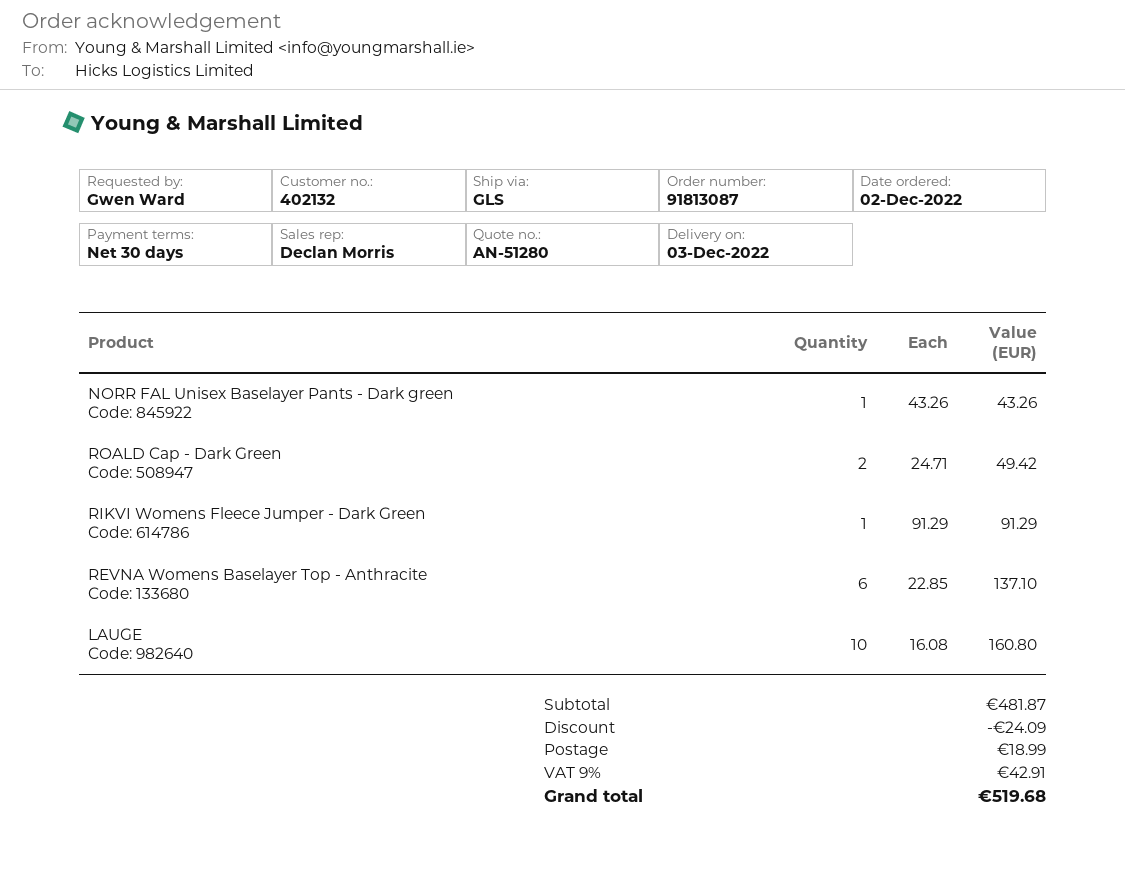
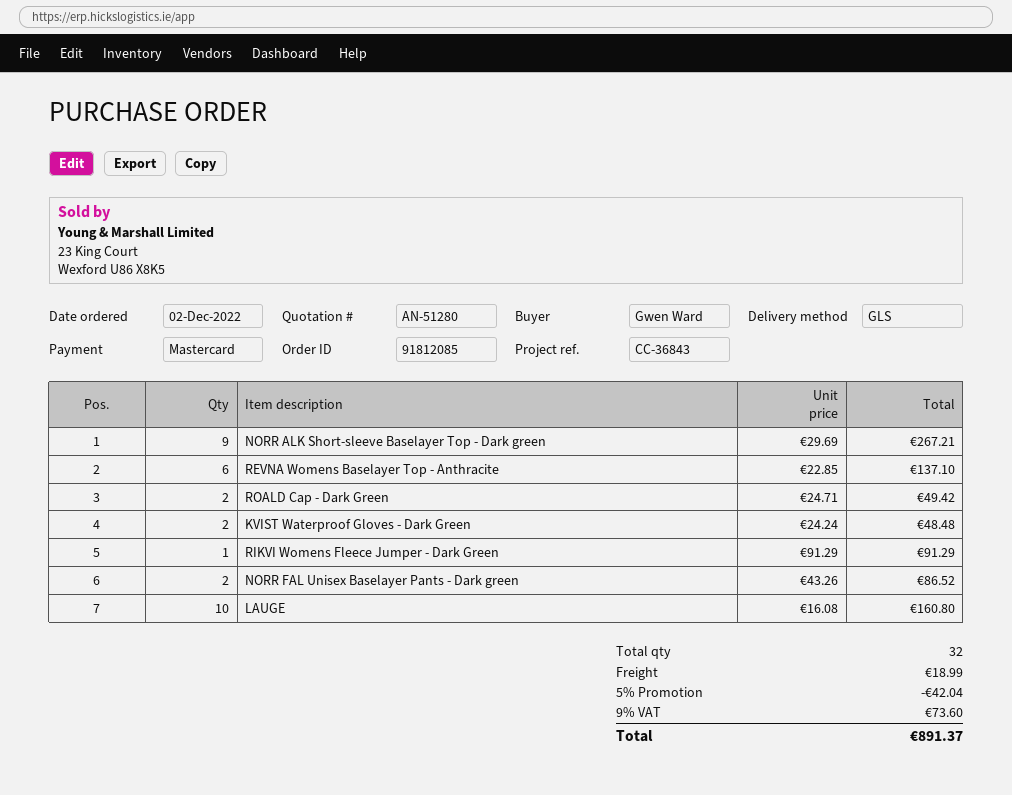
order number: 91813087 -> 91812085
NORR FAL Unisex Baselayer Pants - Dark green: 1 x 43.26 = 43.26 -> 2 x 43.26 = 86.52
NORR ALK Short-sleeve Baselayer Top - Dark green: none -> 9 x 29.69 = 267.21
KVIST Waterproof Gloves - Dark Green: none -> 2 x 24.24 = 48.48
discount: 24.09 -> 42.04
tax: 9% = 42.91 -> 9% = 73.60
total: 519.68 -> 891.37

